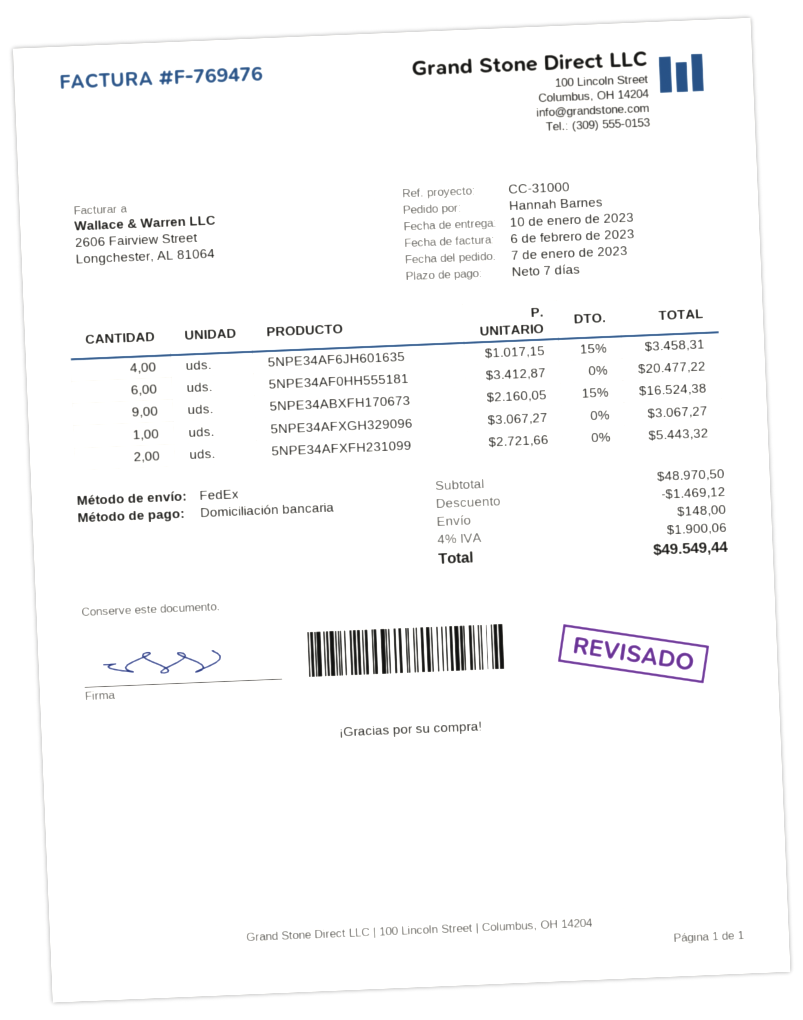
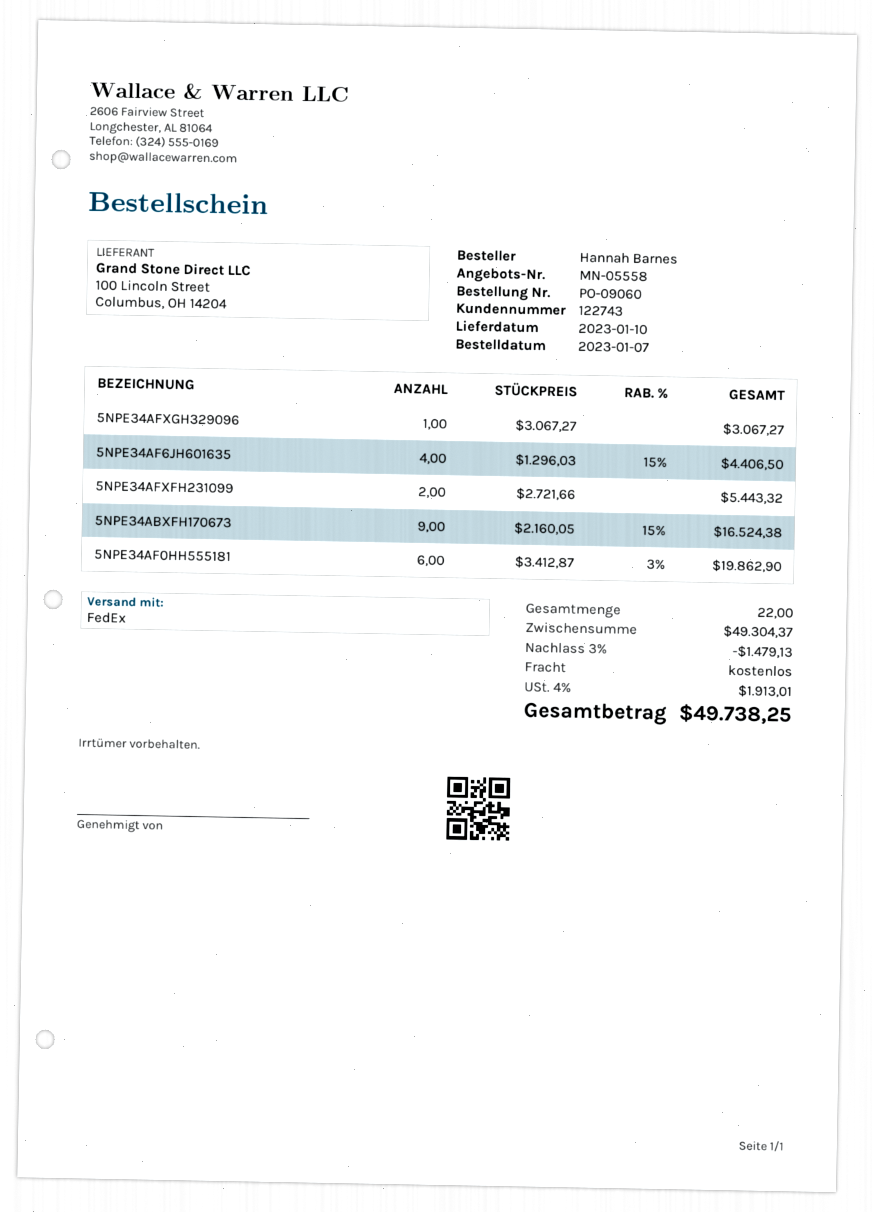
5NPE34AF6JH601635: 4 x 1017.15 - 15% = 3458.31 -> 4 x 1296.03 - 15% = 4406.50
5NPE34AF0HH555181: 6 x 3412.87 = 20477.22 -> 6 x 3412.87 - 3% = 19862.90
subtotal: 48970.50 -> 49304.37
discount: 1469.12 -> 1479.13
shipping: 148.00 -> 0.00
tax: 4% = 1900.06 -> 4% = 1913.01
total: 49549.44 -> 49738.25

